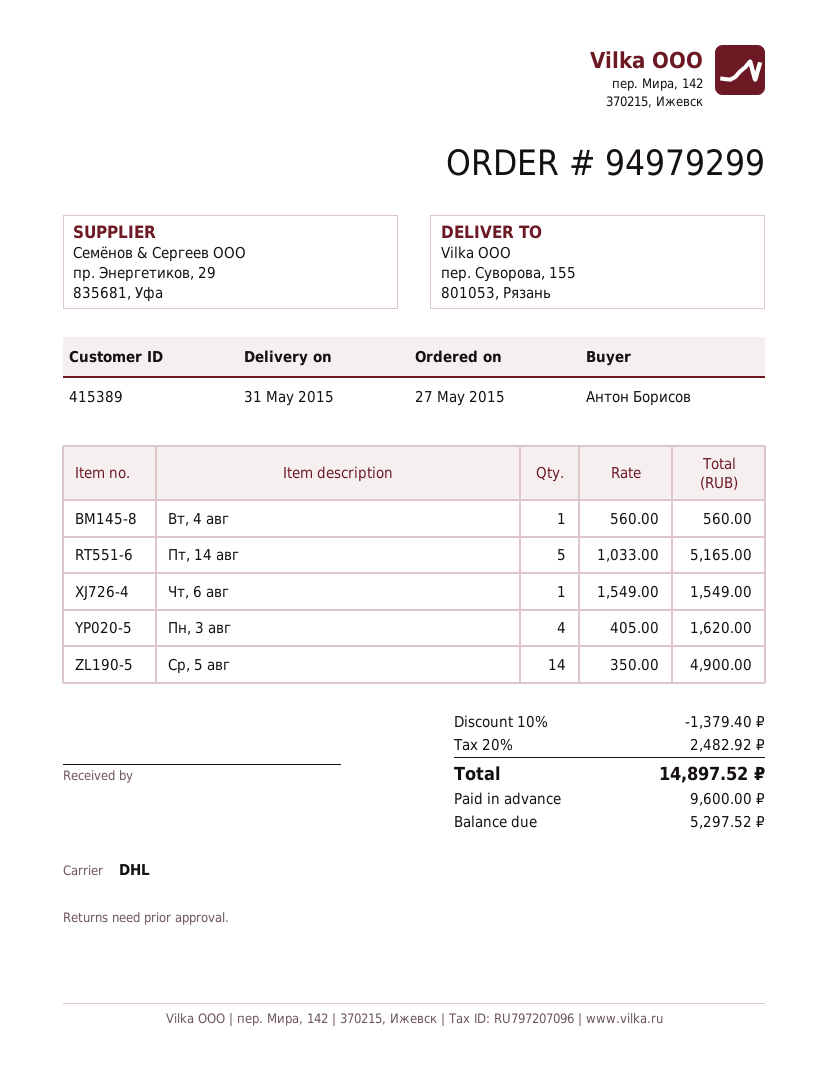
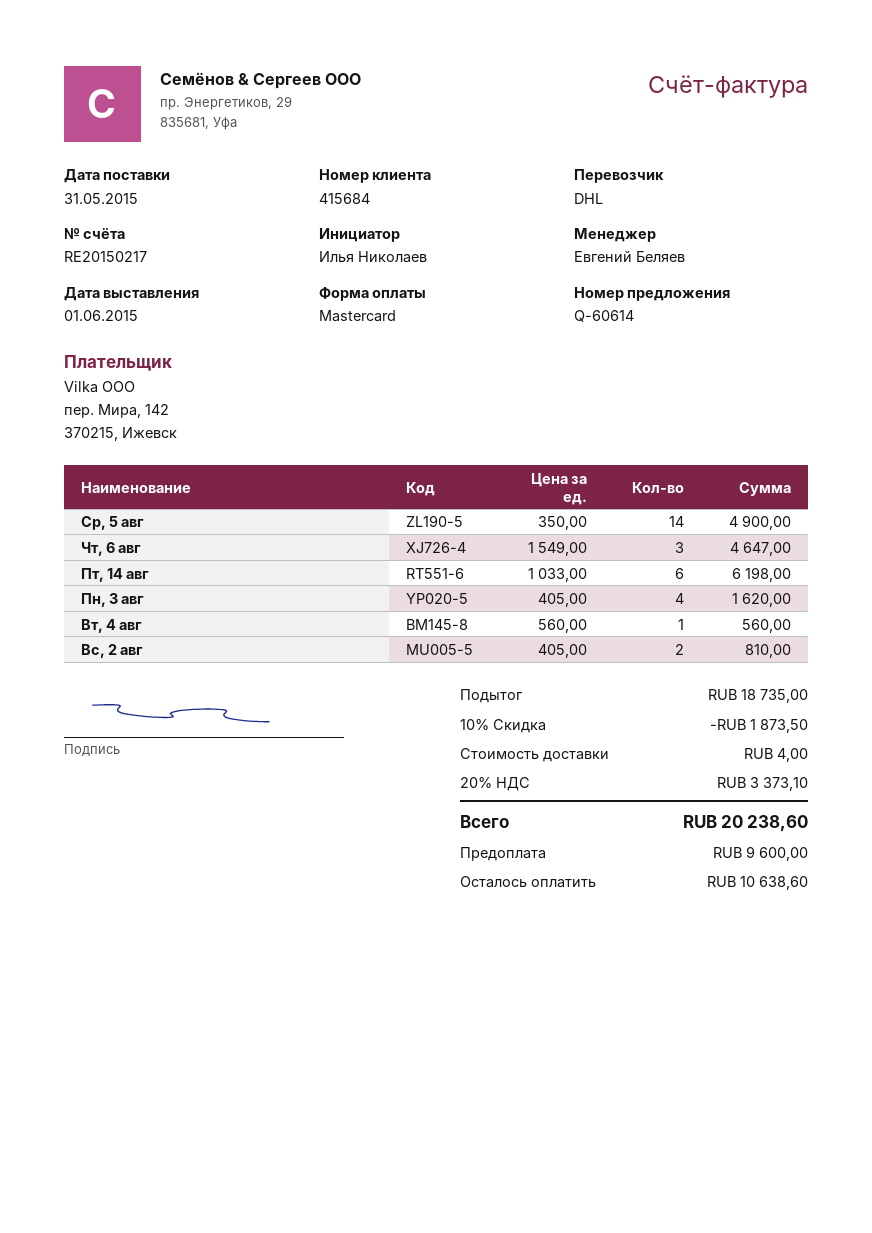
customer number: 415389 -> 415684
ordered by: Антон Борисов -> Илья Николаев
Пт, 14 авг: 5 x 1033.00 = 5165.00 -> 6 x 1033.00 = 6198.00
Чт, 6 авг: 1 x 1549.00 = 1549.00 -> 3 x 1549.00 = 4647.00
Вс, 2 авг: none -> 2 x 405.00 = 810.00
discount: 10% = 1379.40 -> 10% = 1873.50
shipping: none -> 4.00
tax: 20% = 2482.92 -> 20% = 3373.10
total: 14897.52 -> 20238.60
balance: 5297.52 -> 10638.60

